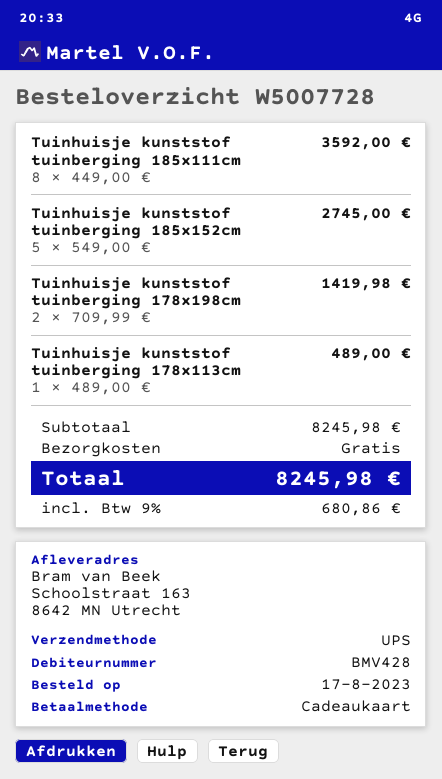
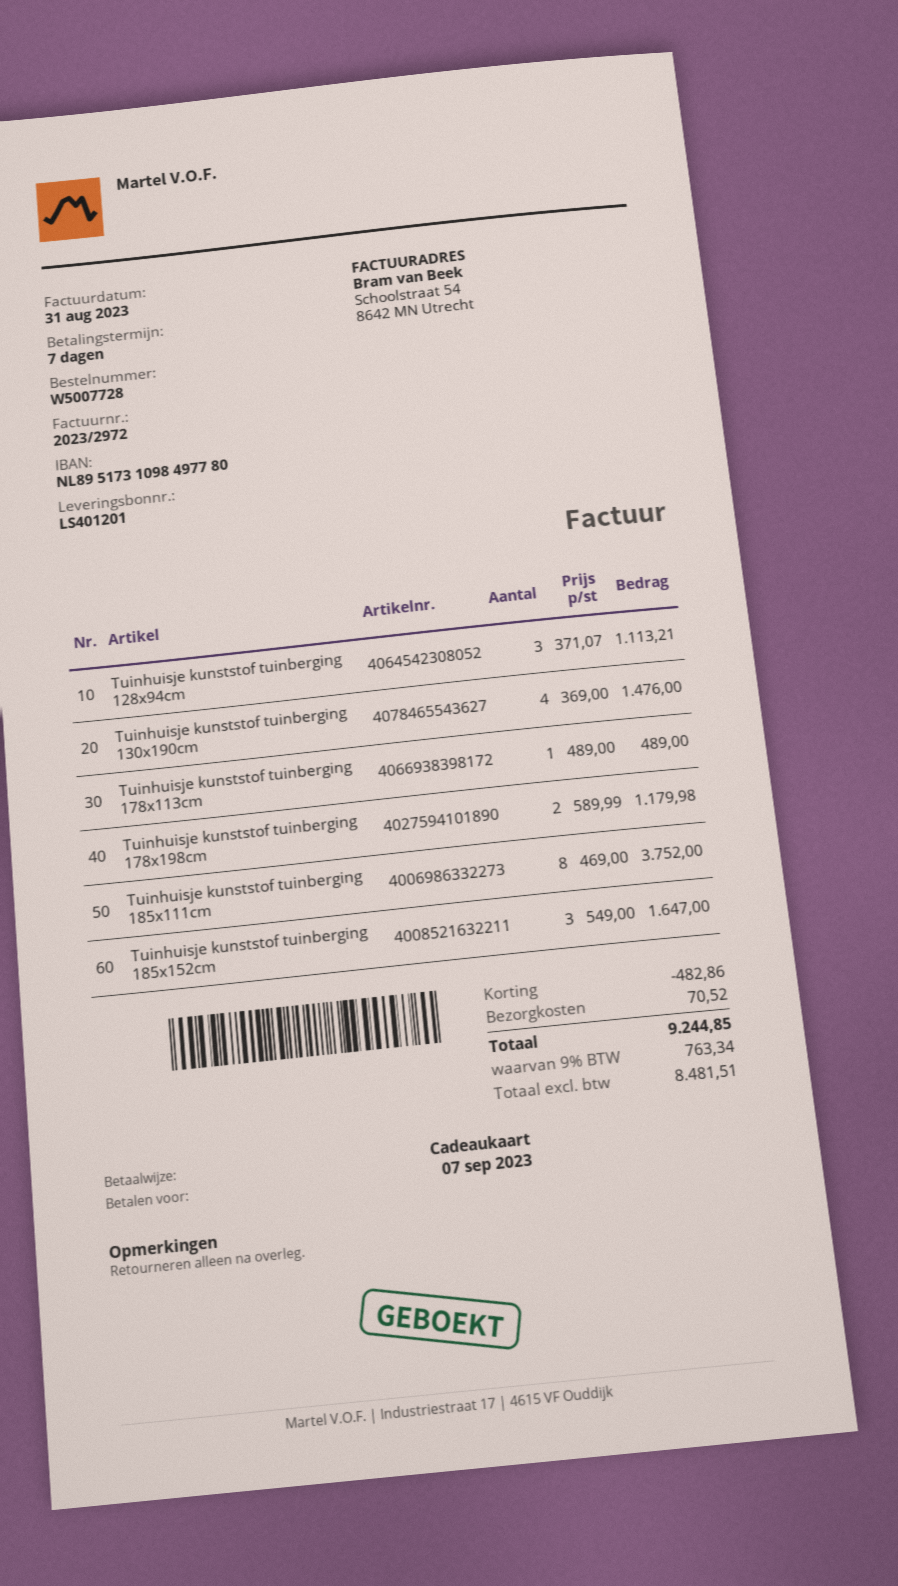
Tuinhuisje kunststof tuinberging 185x111cm: 8 x 449.00 = 3592.00 -> 8 x 469.00 = 3752.00
Tuinhuisje kunststof tuinberging 185x152cm: 5 x 549.00 = 2745.00 -> 3 x 549.00 = 1647.00
Tuinhuisje kunststof tuinberging 178x198cm: 2 x 709.99 = 1419.98 -> 2 x 589.99 = 1179.98
Tuinhuisje kunststof tuinberging 128x94cm: none -> 3 x 371.07 = 1113.21
Tuinhuisje kunststof tuinberging 130x190cm: none -> 4 x 369.00 = 1476.00
discount: none -> 482.86
shipping: 0.00 -> 70.52
tax: 9% = 680.86 -> 9% = 763.34
total: 8245.98 -> 9244.85

